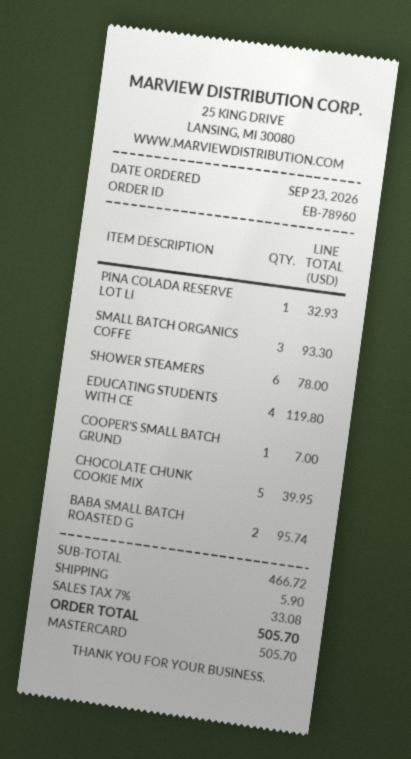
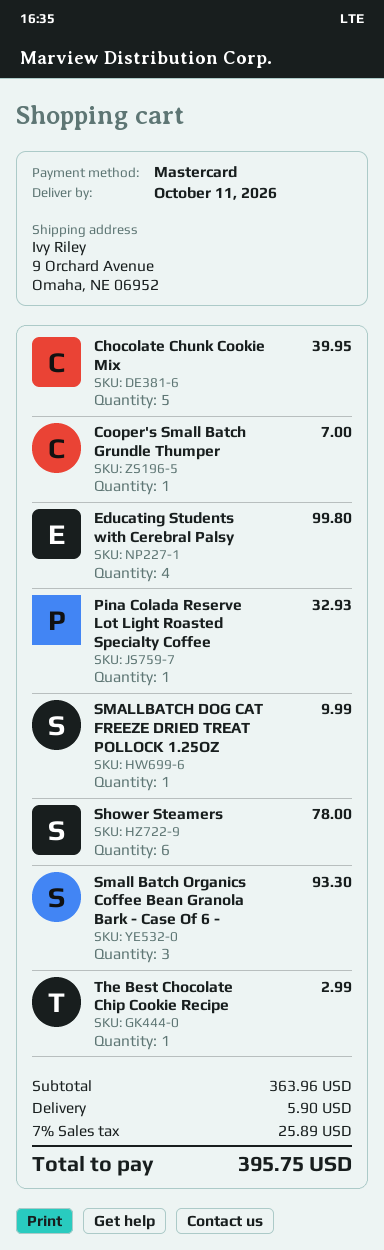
EDUCATING STUDENTS WITH CE: 4 for 119.80 -> 4 for 99.80
BABA SMALL BATCH ROASTED G: 2 for 95.74 -> none
SMALLBATCH DOG CAT FREEZE DRIED TREAT POLLOCK 1.25OZ: none -> 1 for 9.99
The Best Chocolate Chip Cookie Recipe: none -> 1 for 2.99
subtotal: 466.72 -> 363.96
tax: 7% = 33.08 -> 7% = 25.89
total: 505.70 -> 395.75

